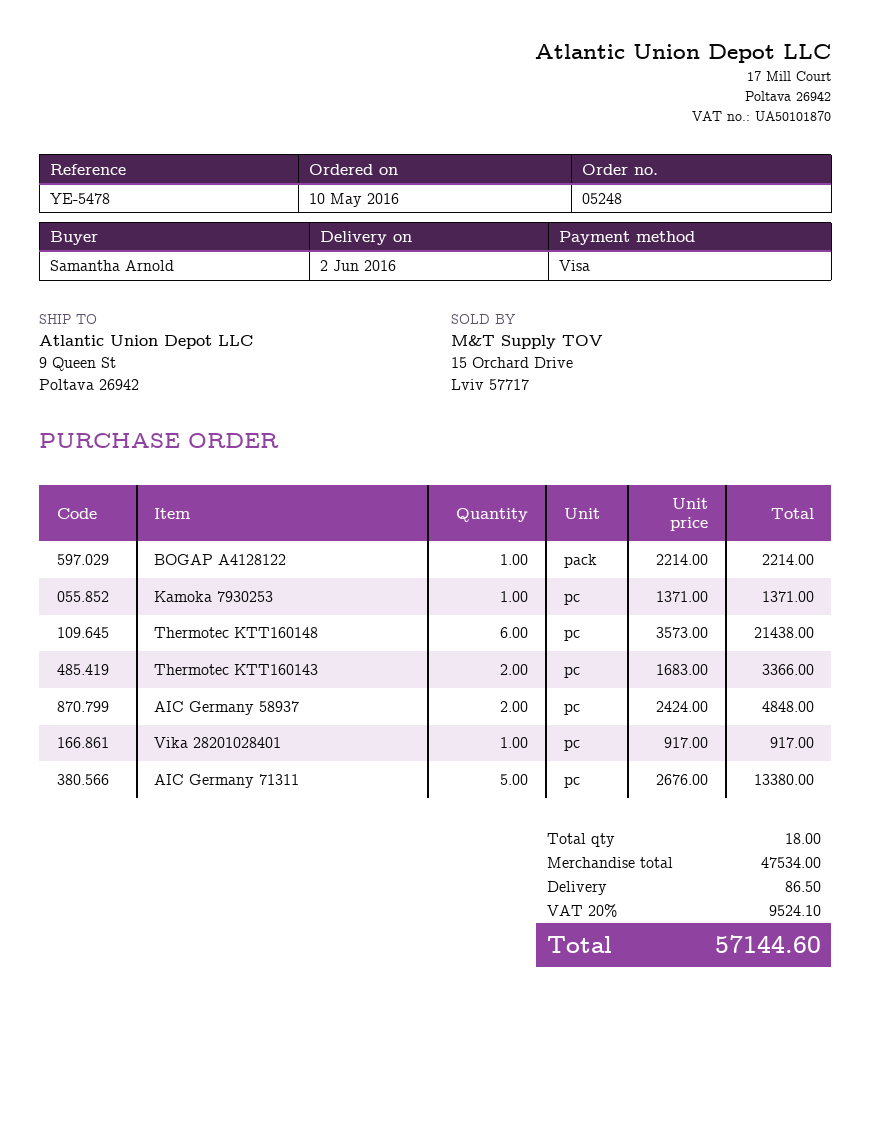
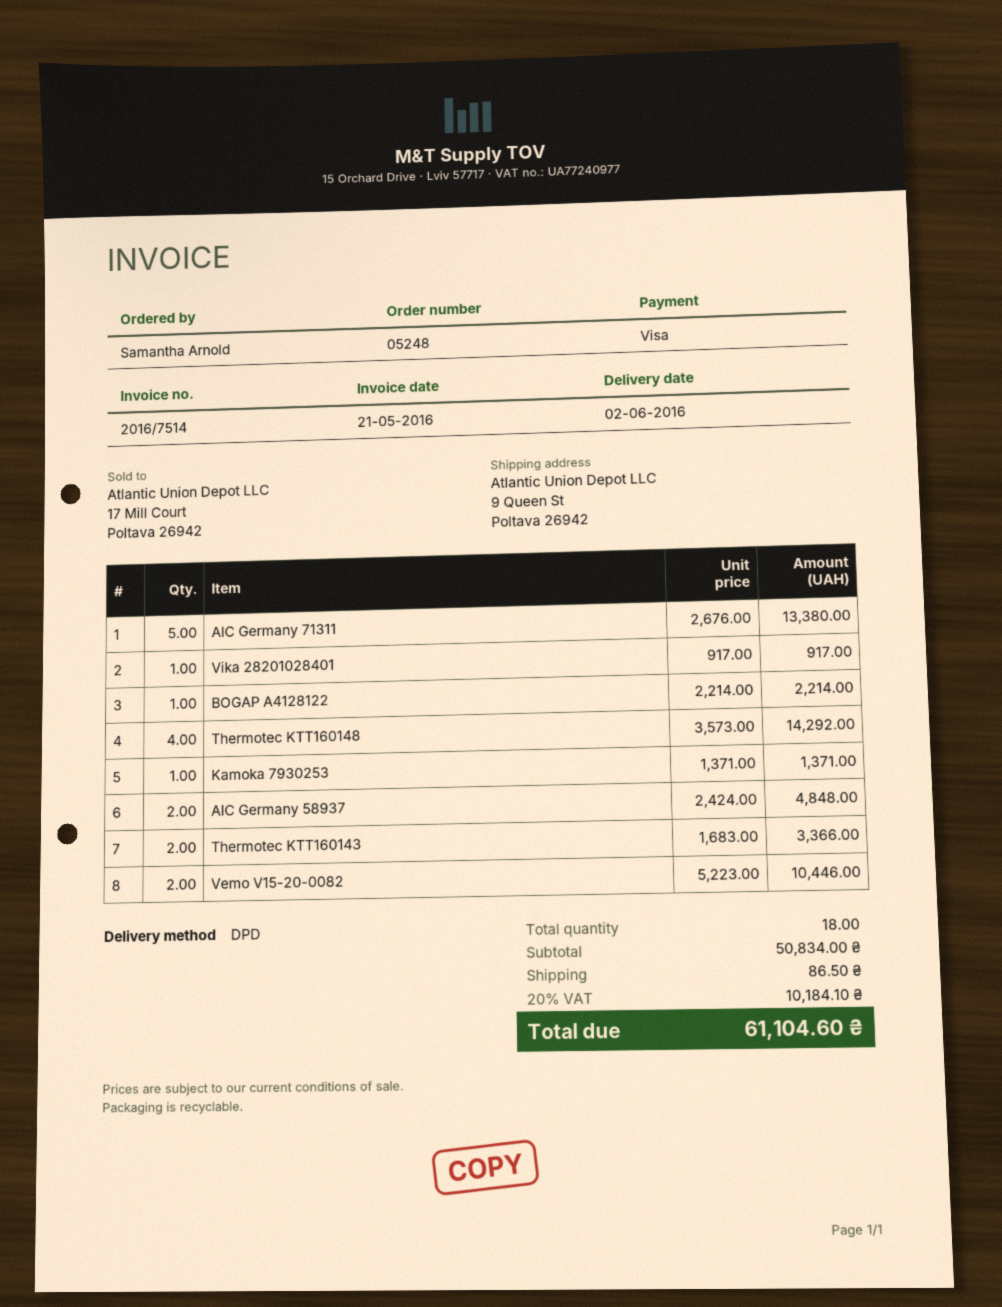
Thermotec KTT160148: 6 x 3573.00 = 21438.00 -> 4 x 3573.00 = 14292.00
Vemo V15-20-0082: none -> 2 x 5223.00 = 10446.00
subtotal: 47534.00 -> 50834.00
tax: 20% = 9524.10 -> 20% = 10184.10
total: 57144.60 -> 61104.60

